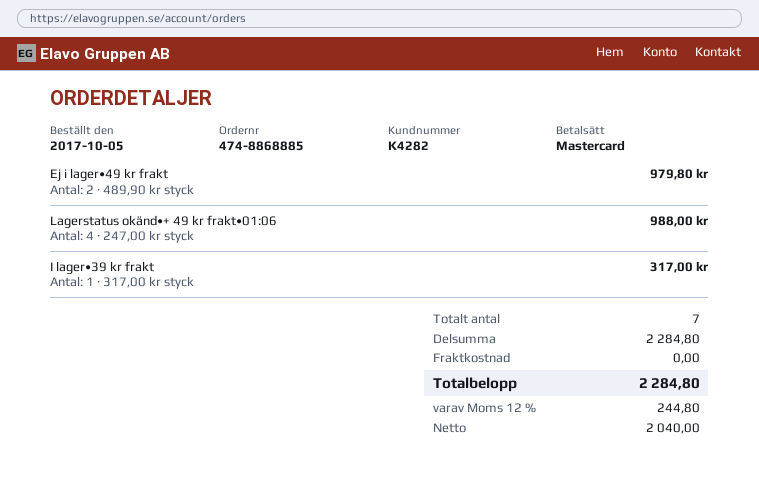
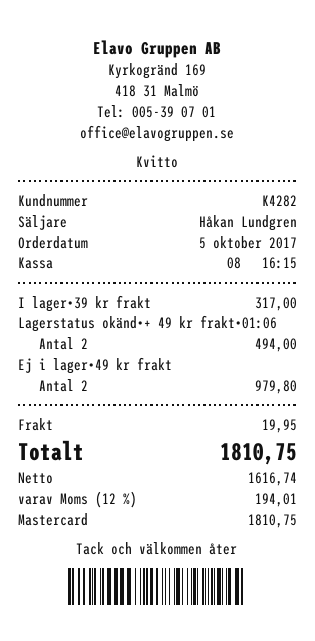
Lagerstatus okänd•+ 49 kr frakt•01:06: 4 for 988.00 -> 2 for 494.00
shipping: 0.00 -> 19.95
net: 2040.00 -> 1616.74
tax: 12% = 244.80 -> 12% = 194.01
total: 2284.80 -> 1810.75

